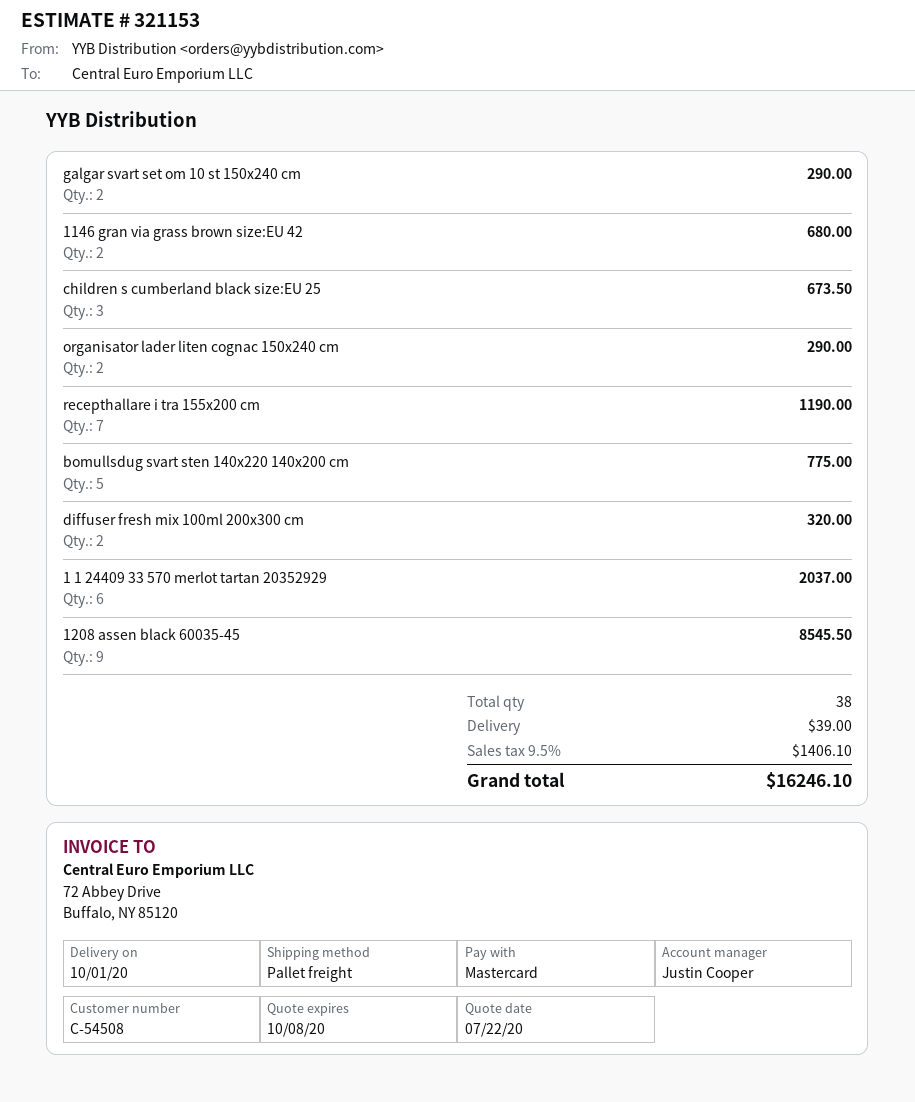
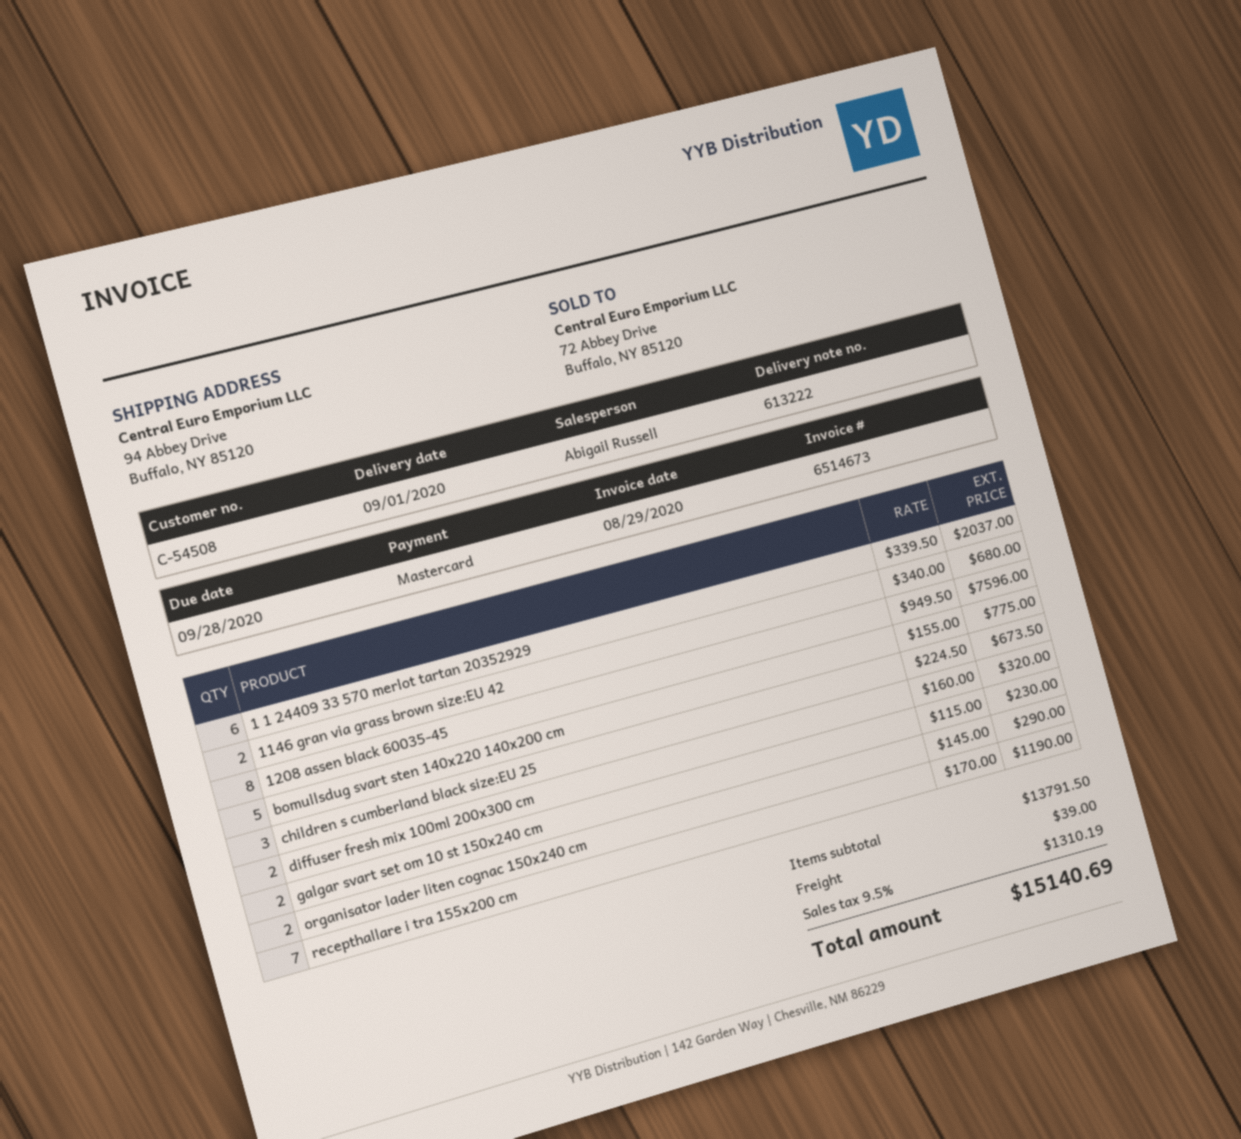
delivery date: 2020-10-01 -> 2020-09-01
sales rep: Justin Cooper -> Abigail Russell
galgar svart set om 10 st 150x240 cm: 2 for 290.00 -> 2 for 230.00
1208 assen black 60035-45: 9 for 8545.50 -> 8 for 7596.00
tax: 9.5% = 1406.10 -> 9.5% = 1310.19
total: 16246.10 -> 15140.69

